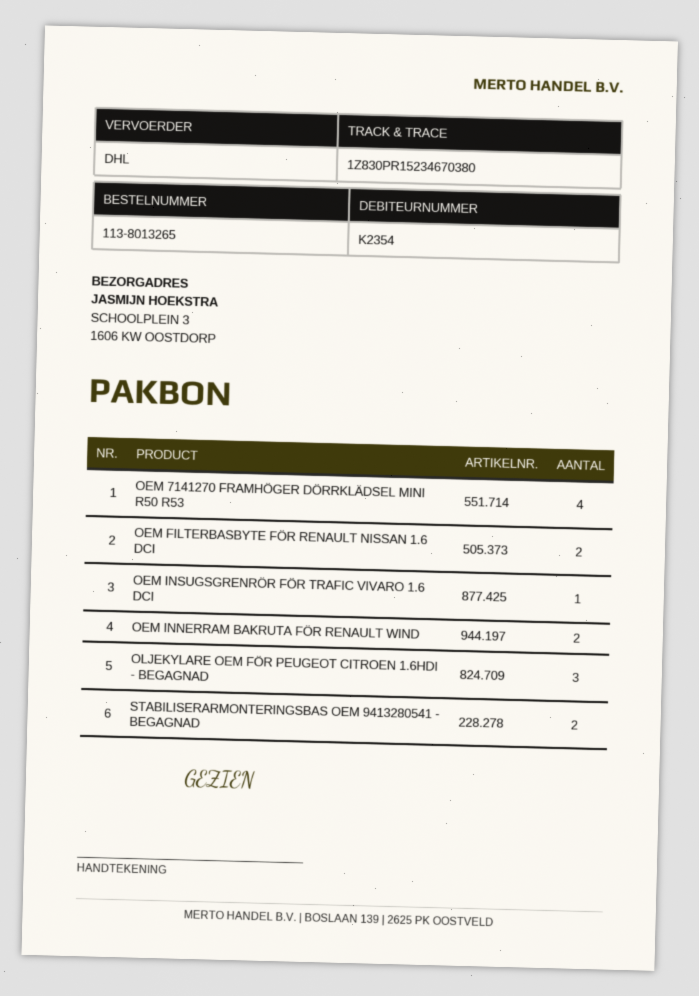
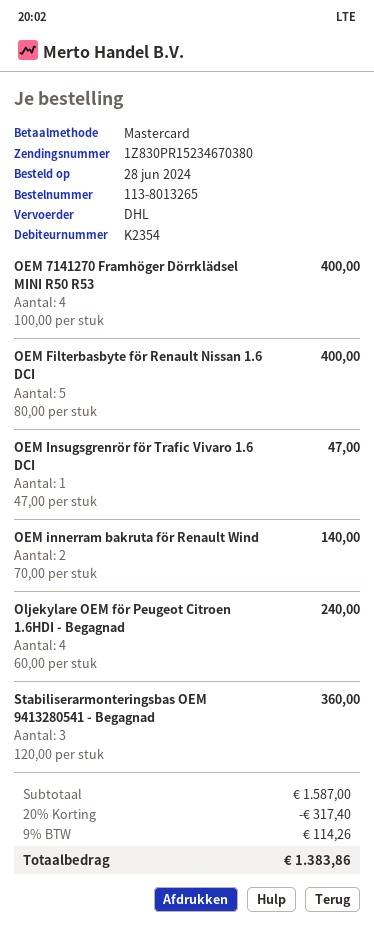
OEM FILTERBASBYTE FÖR RENAULT NISSAN 1.6 DCI: 2 -> 5
OLJEKYLARE OEM FÖR PEUGEOT CITROEN 1.6HDI - BEGAGNAD: 3 -> 4
STABILISERARMONTERINGSBAS OEM 9413280541 - BEGAGNAD: 2 -> 3

